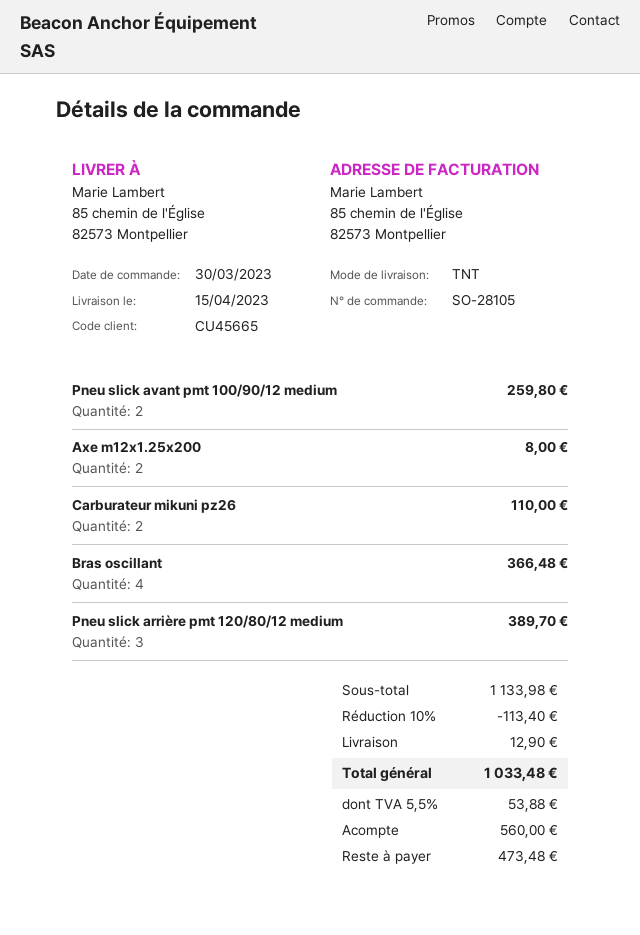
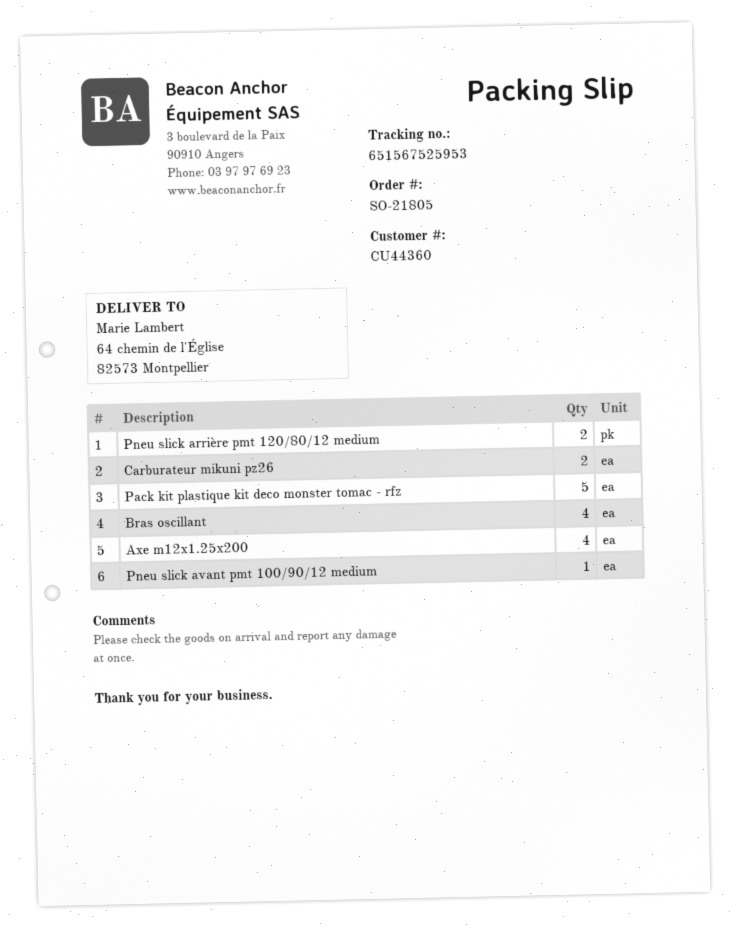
order number: SO-28105 -> SO-21805
customer number: CU45665 -> CU44360
ship to: 85 chemin de l'Église, 82573 Montpellier -> 64 chemin de l'Église, 82573 Montpellier
Pneu slick avant pmt 100/90/12 medium: 2 -> 1
Axe m12x1.25x200: 2 -> 4
Pneu slick arrière pmt 120/80/12 medium: 3 -> 2
Pack kit plastique kit deco monster tomac - rfz: none -> 5

